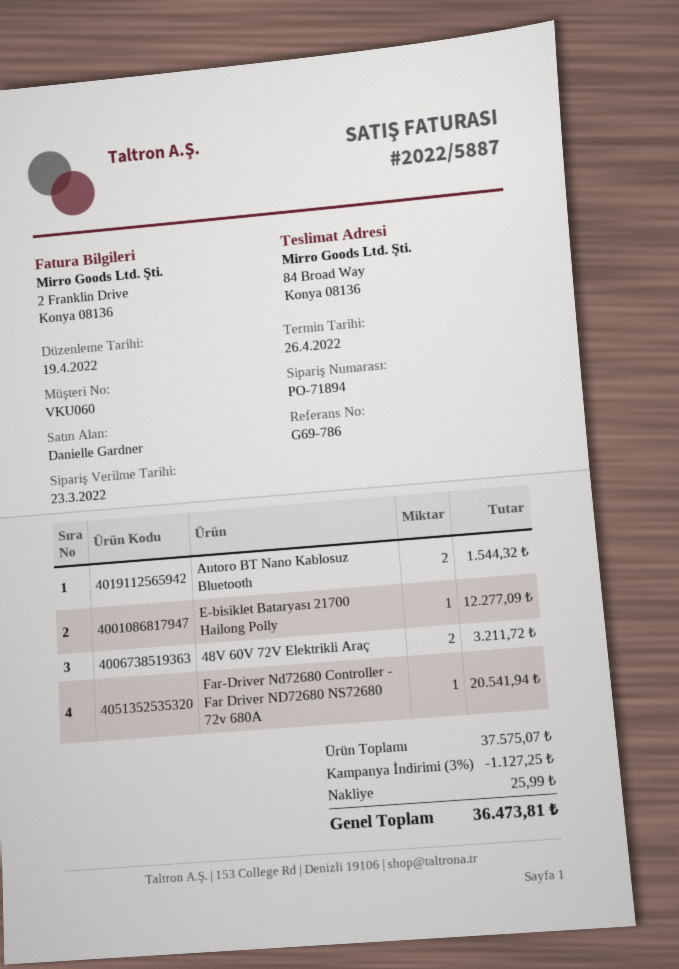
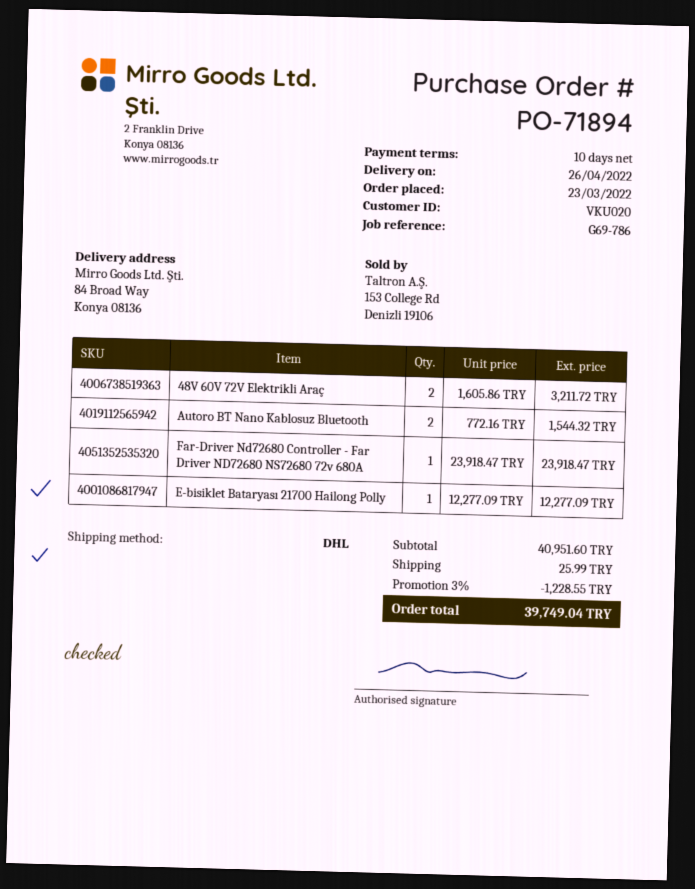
customer number: VKU060 -> VKU020
Far-Driver Nd72680 Controller - Far Driver ND72680 NS72680 72v 680A: 1 for 20541.94 -> 1 for 23918.47
subtotal: 37575.07 -> 40951.60
discount: 3% = 1127.25 -> 3% = 1228.55
total: 36473.81 -> 39749.04

